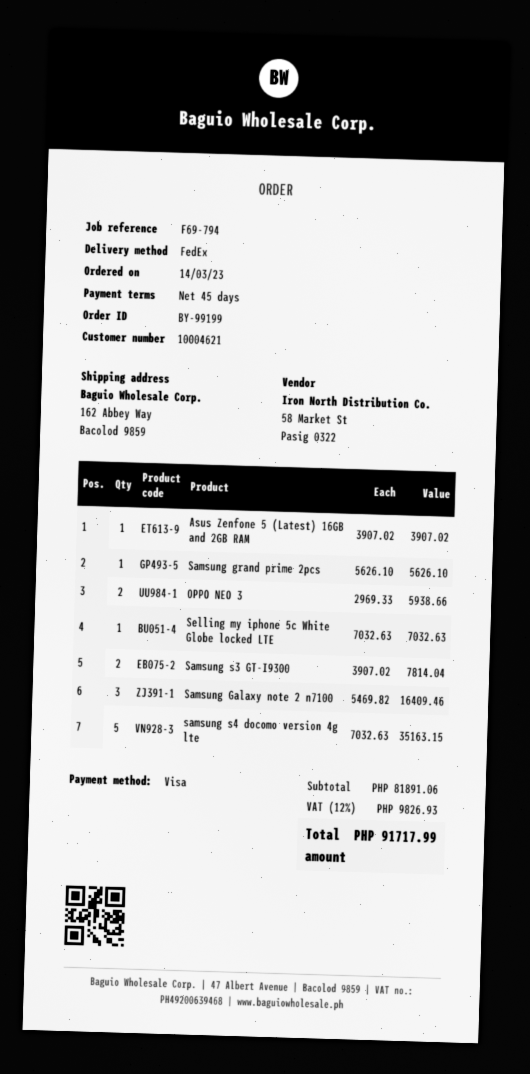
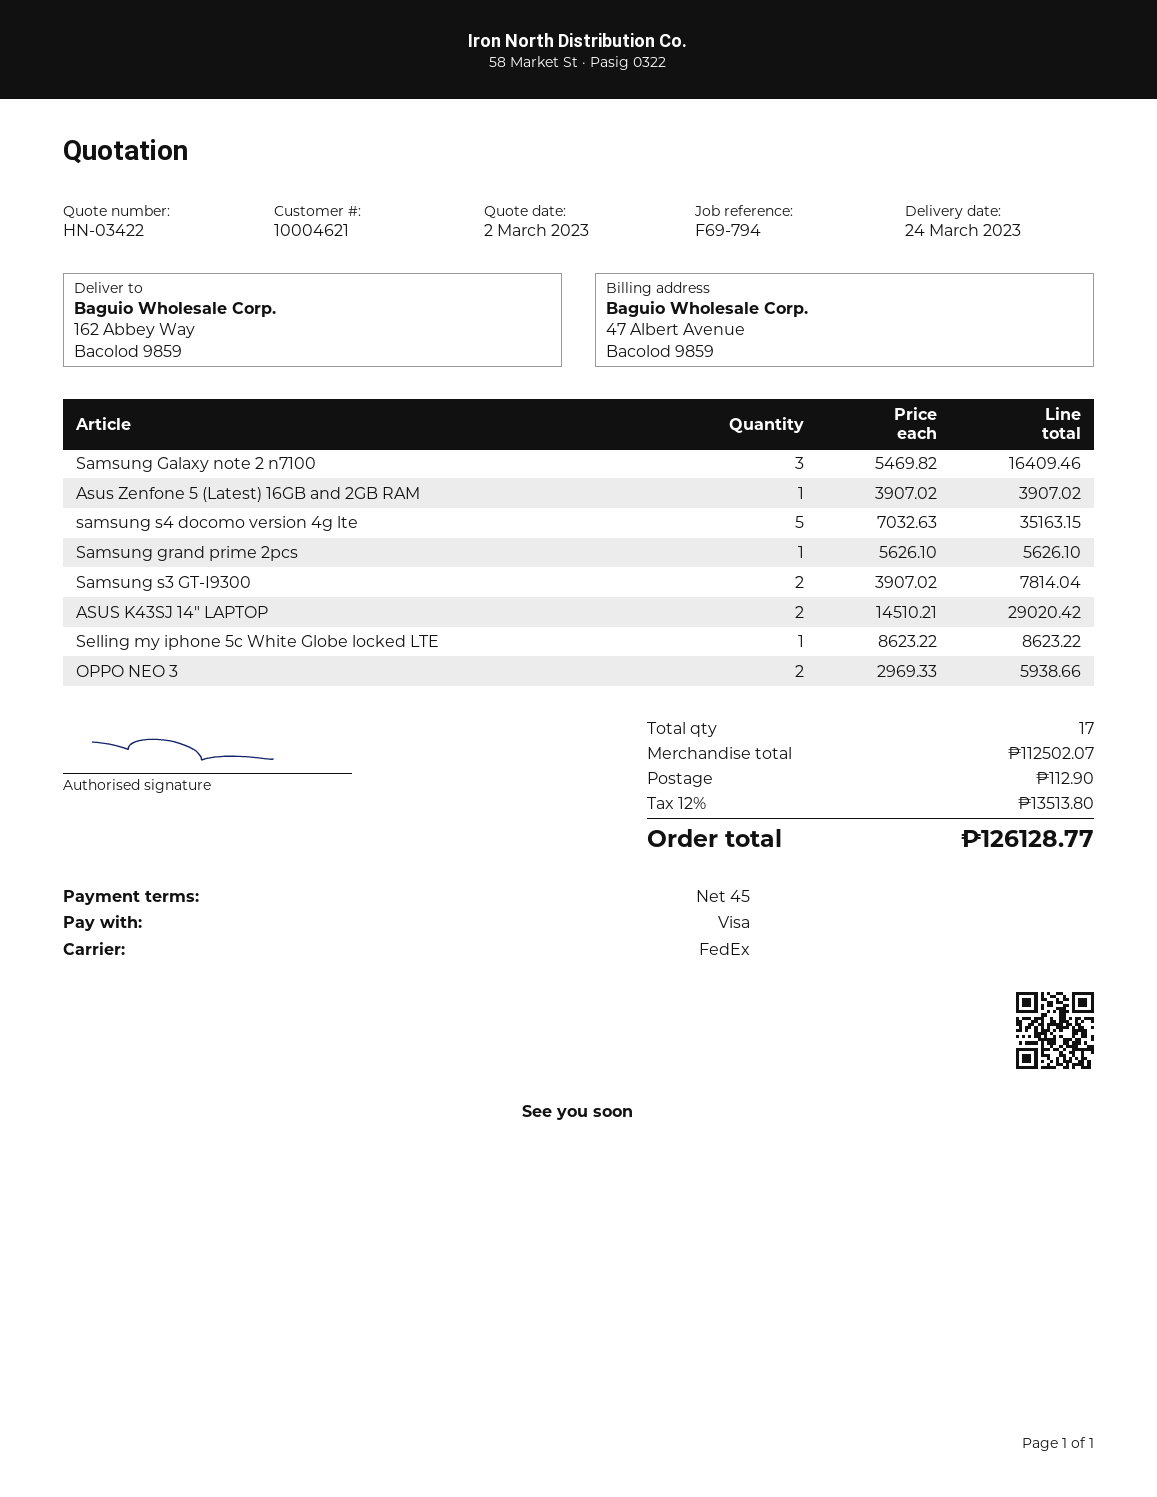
Selling my iphone 5c White Globe locked LTE: 1 x 7032.63 = 7032.63 -> 1 x 8623.22 = 8623.22
ASUS K43SJ 14" LAPTOP: none -> 2 x 14510.21 = 29020.42
subtotal: 81891.06 -> 112502.07
shipping: none -> 112.90
tax: 12% = 9826.93 -> 12% = 13513.80
total: 91717.99 -> 126128.77

